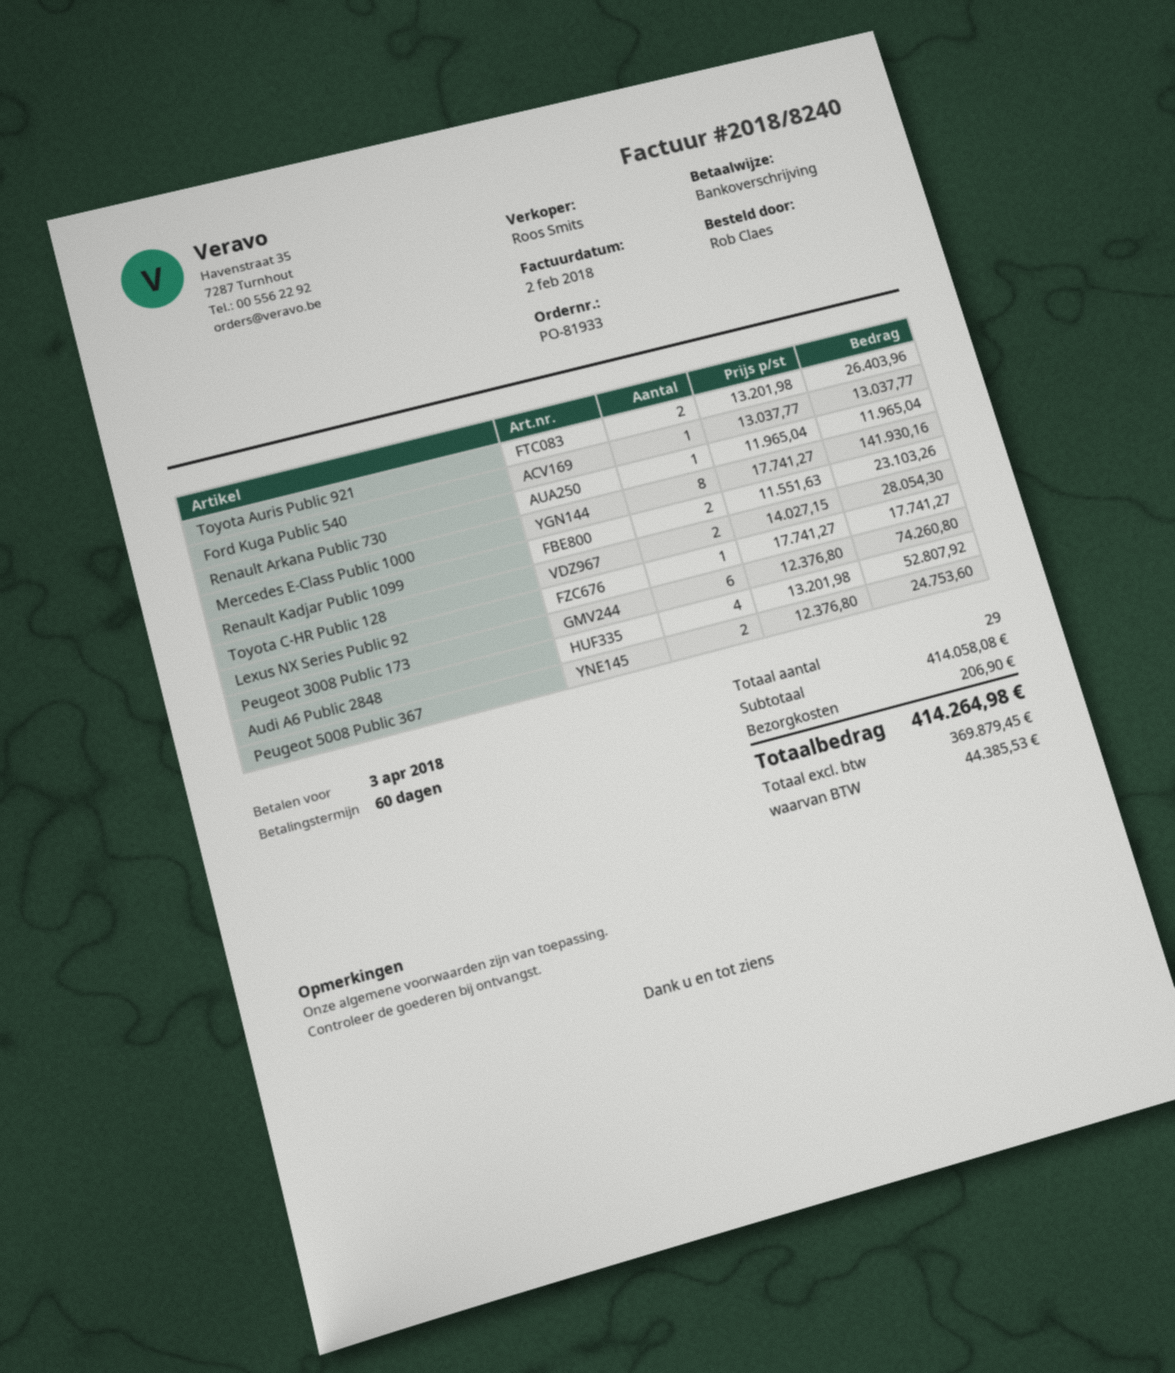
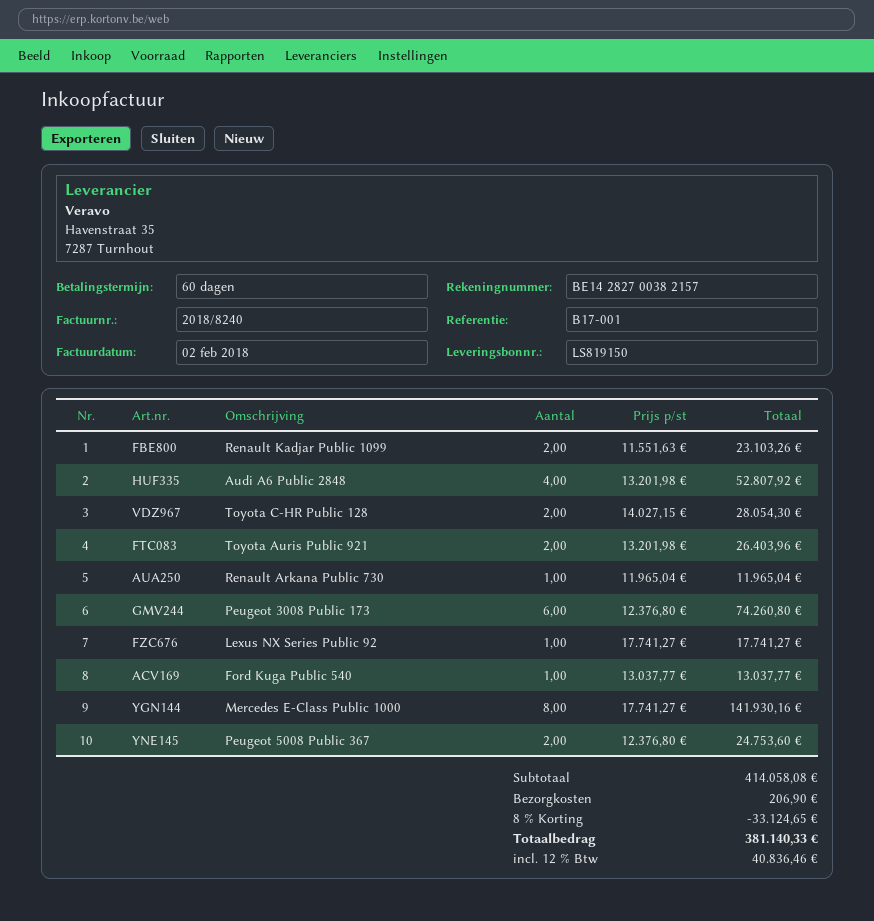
discount: none -> 8% = 33124.65
tax: 44385.53 -> 40836.46
total: 414264.98 -> 381140.33

